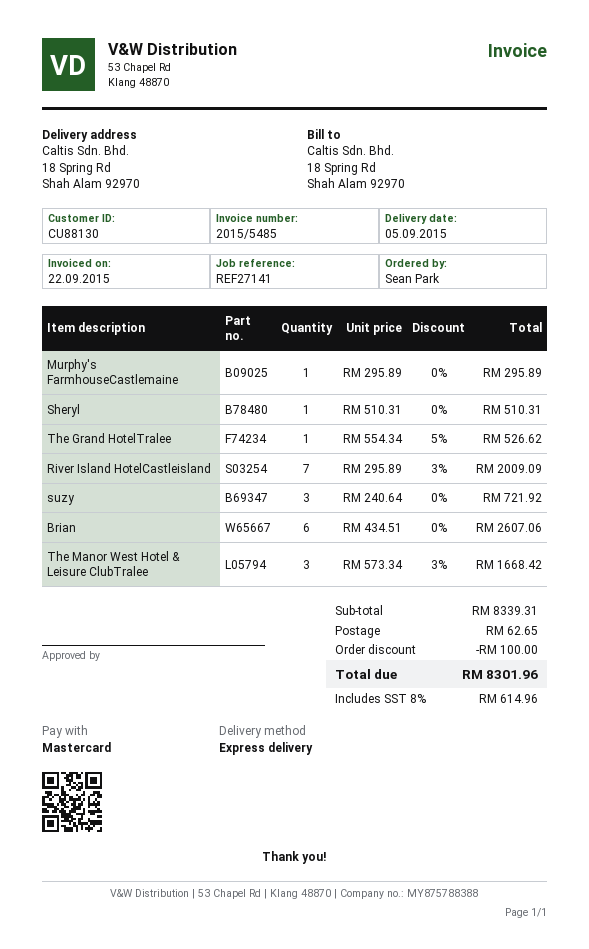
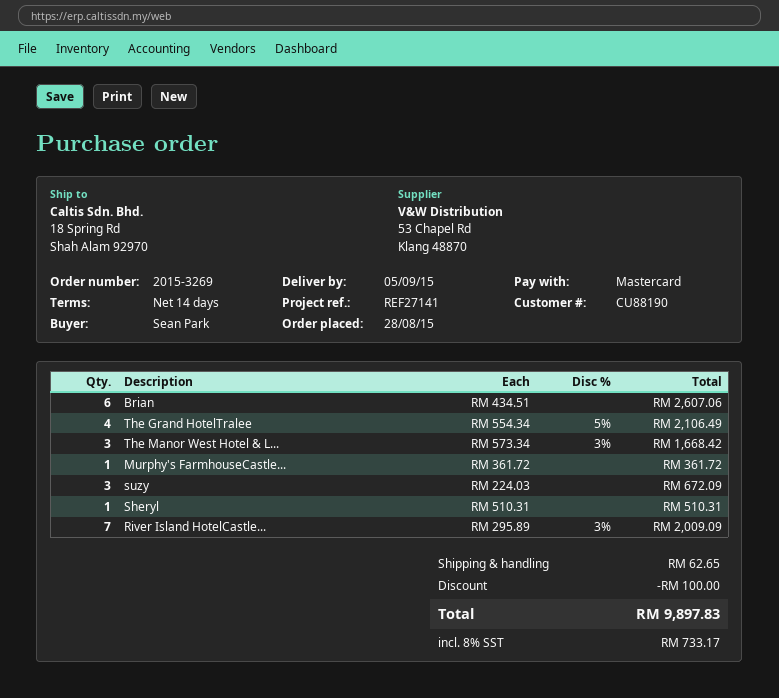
customer number: CU88130 -> CU88190
Murphy's FarmhouseCastlemaine: 1 x 295.89 = 295.89 -> 1 x 361.72 = 361.72
The Grand HotelTralee: 1 x 554.34 - 5% = 526.62 -> 4 x 554.34 - 5% = 2106.49
suzy: 3 x 240.64 = 721.92 -> 3 x 224.03 = 672.09
tax: 8% = 614.96 -> 8% = 733.17
total: 8301.96 -> 9897.83

